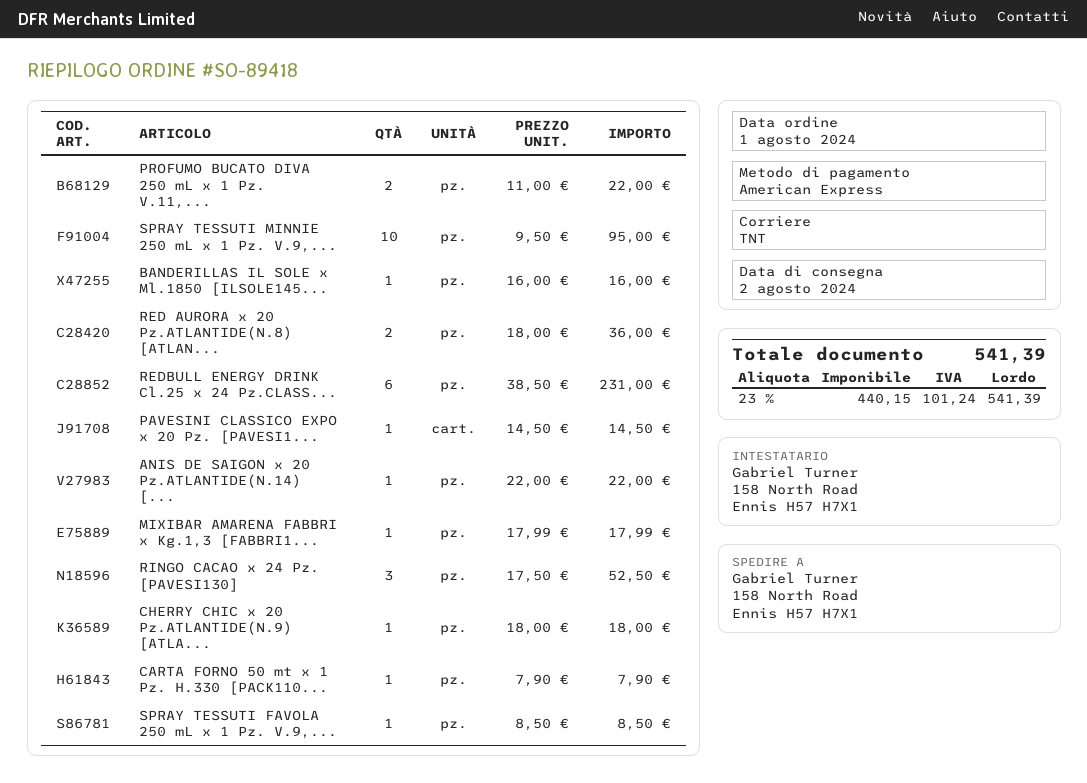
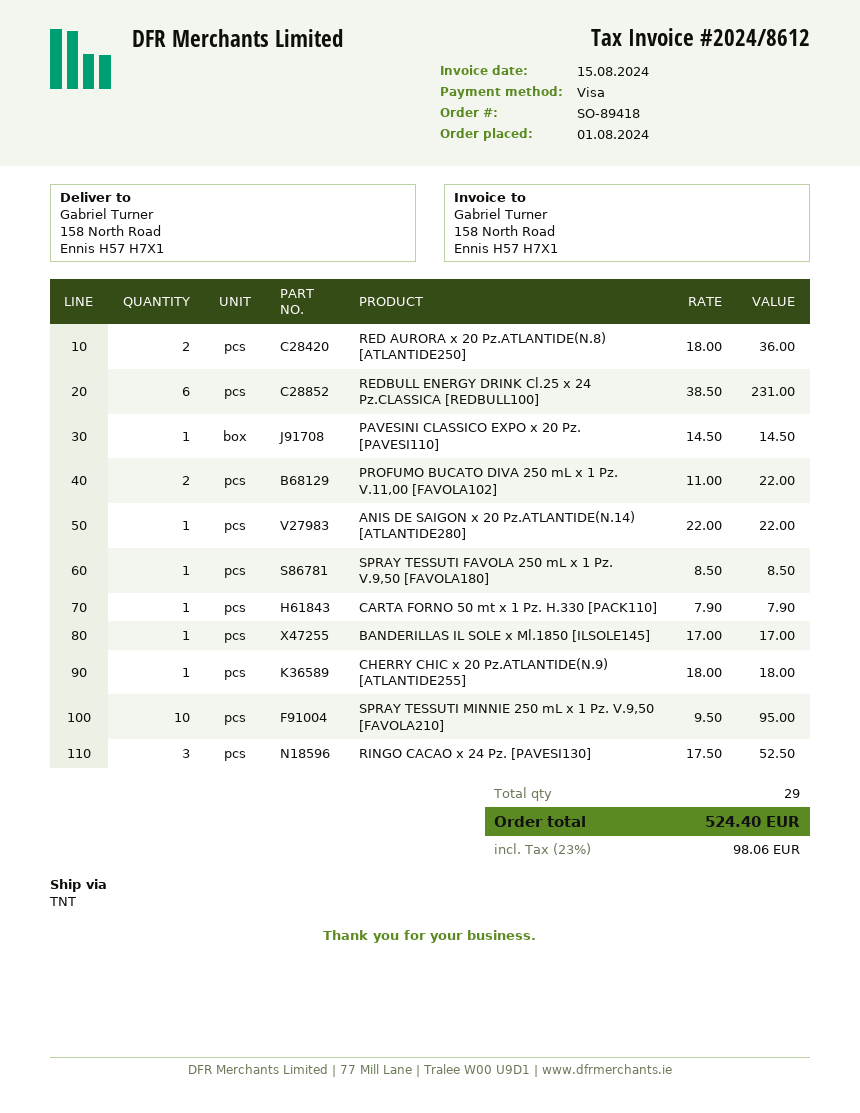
payment method: American Express -> Visa
BANDERILLAS IL SOLE x Ml.1850 [ILSOLE145...: 1 x 16.00 = 16.00 -> 1 x 17.00 = 17.00
MIXIBAR AMARENA FABBRI x Kg.1,3 [FABBRI1...: 1 x 17.99 = 17.99 -> none
tax: 23% = 101.24 -> 23% = 98.06
total: 541.39 -> 524.40

